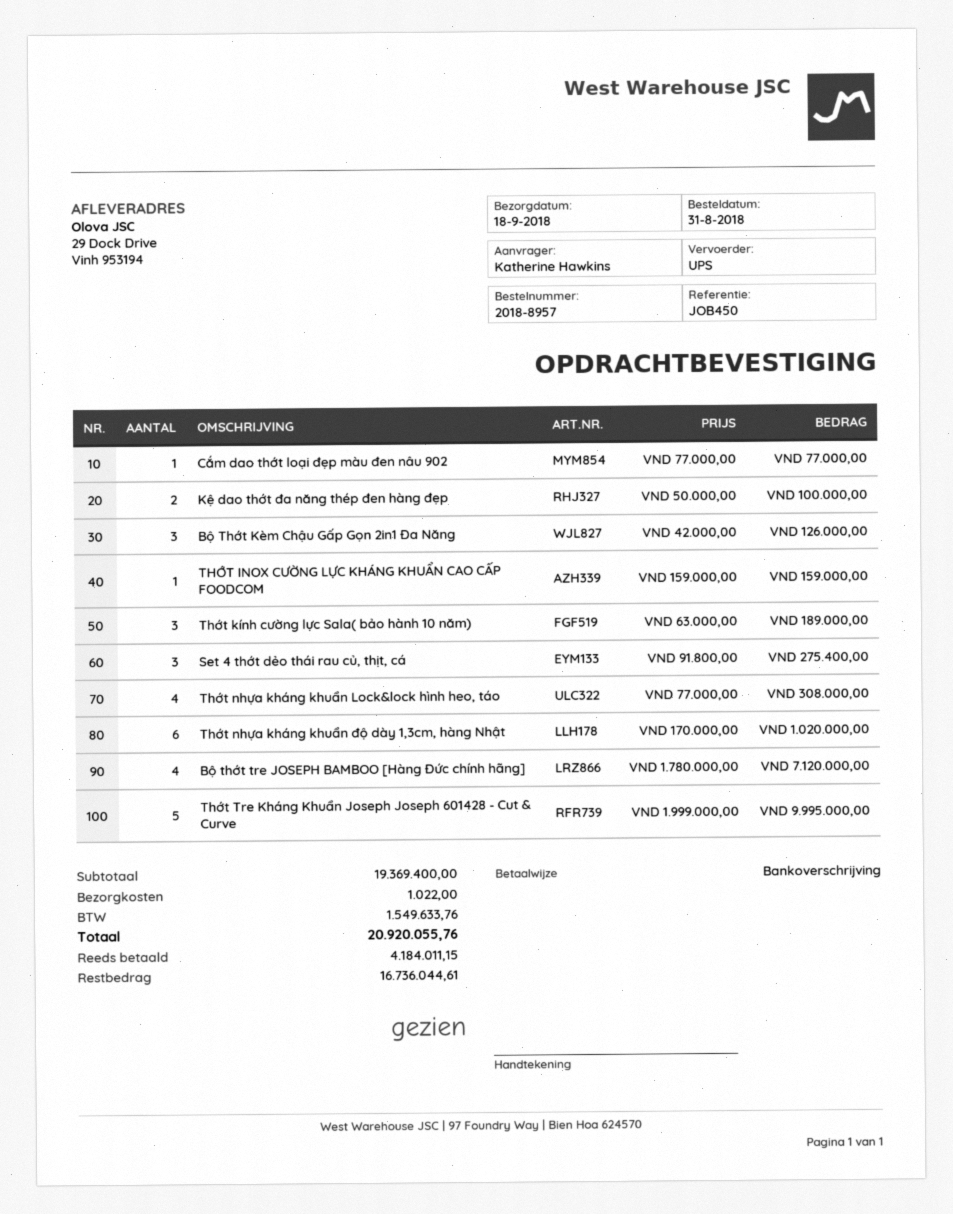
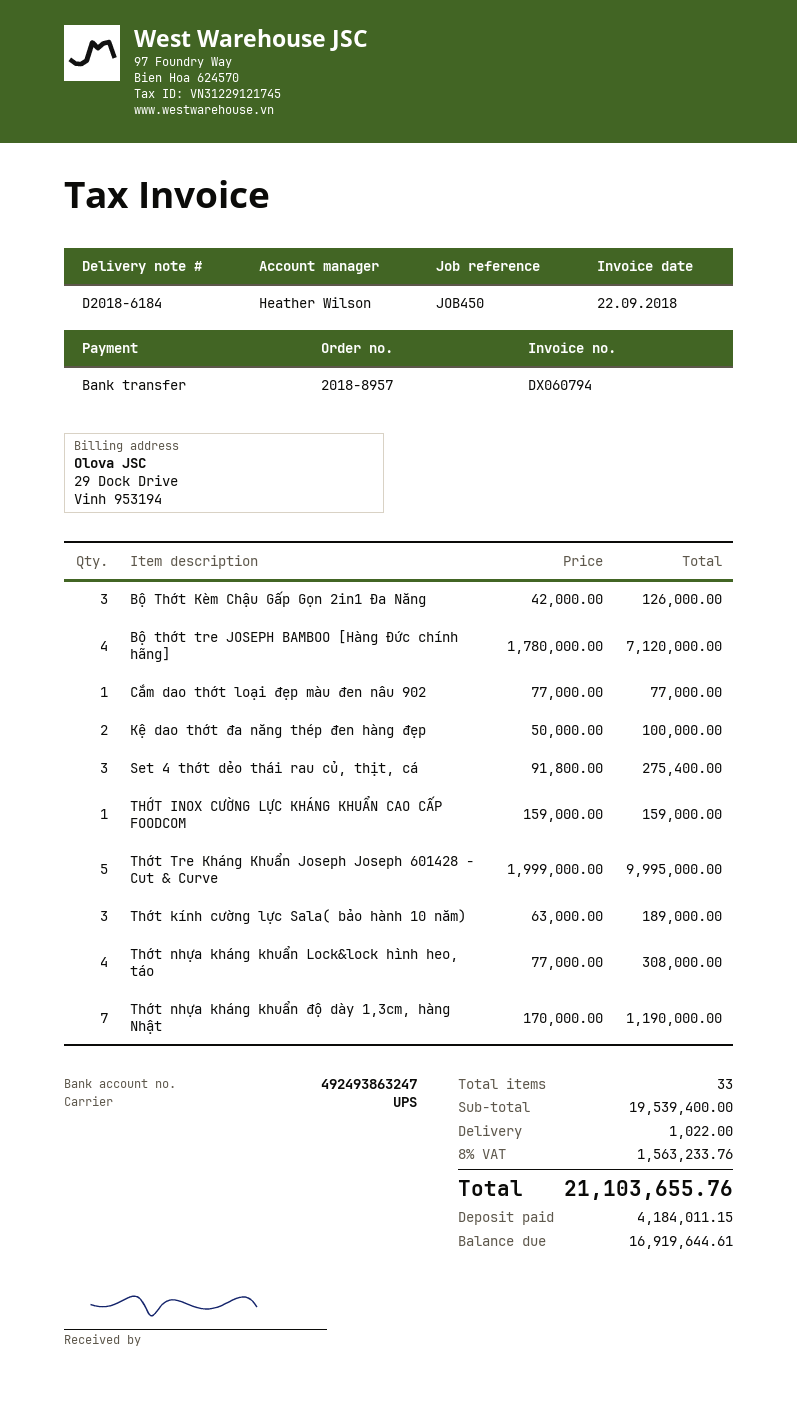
Thớt nhựa kháng khuẩn độ dày 1,3cm, hàng Nhật: 6 x 170000.00 = 1020000.00 -> 7 x 170000.00 = 1190000.00
subtotal: 19369400.00 -> 19539400.00
tax: 1549633.76 -> 1563233.76
total: 20920055.76 -> 21103655.76
balance: 16736044.61 -> 16919644.61

